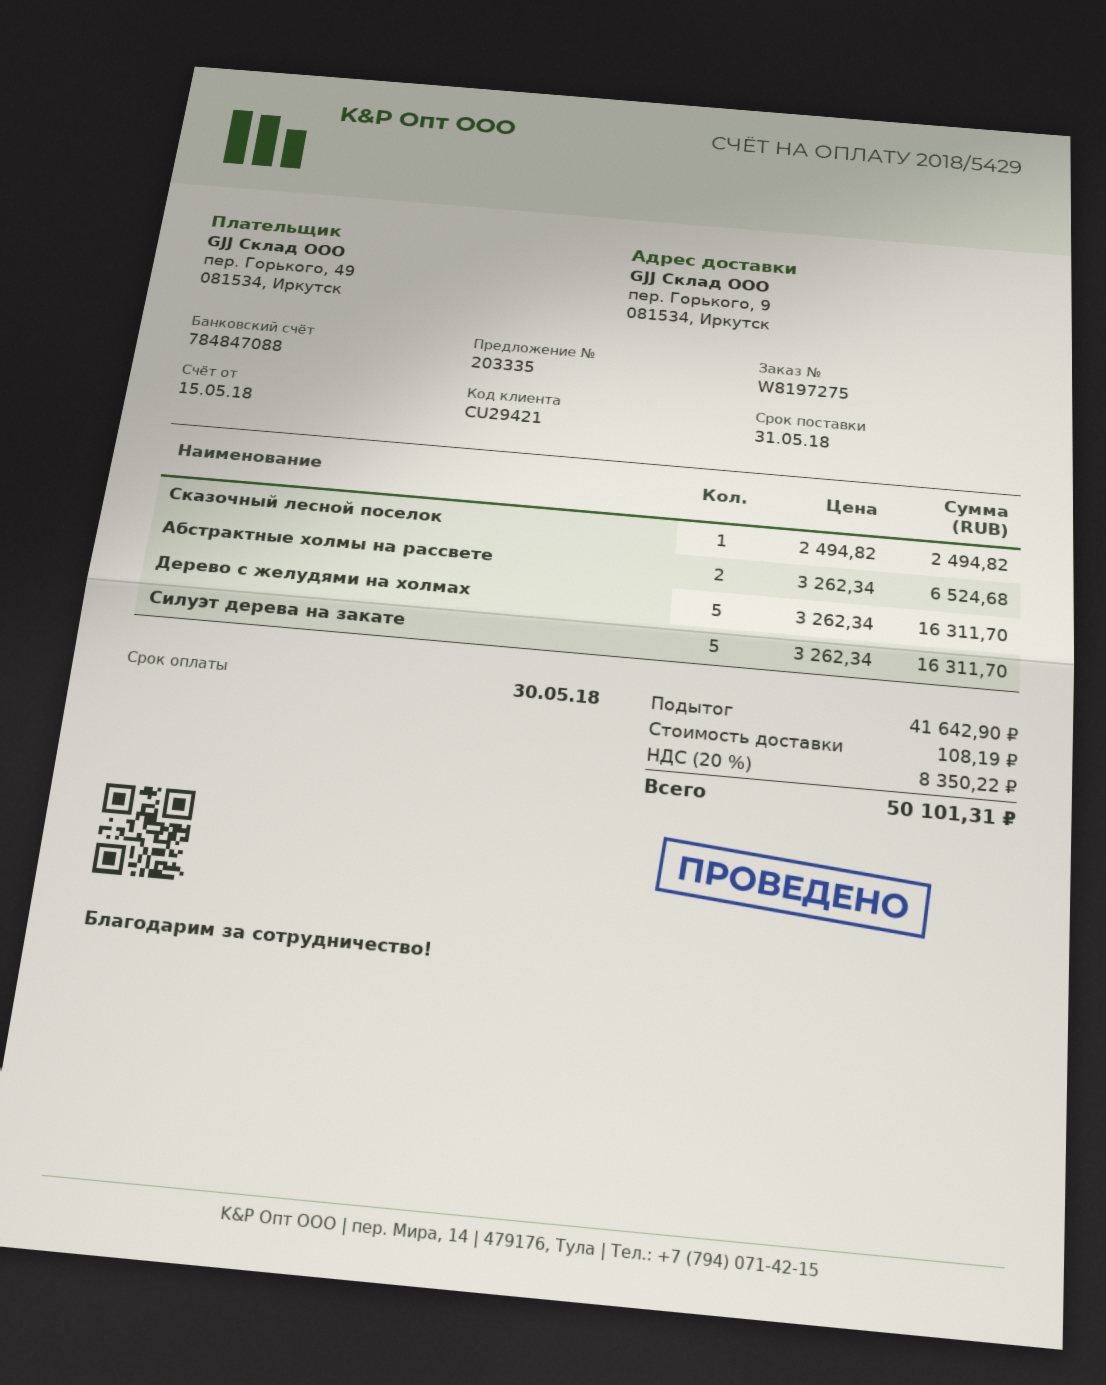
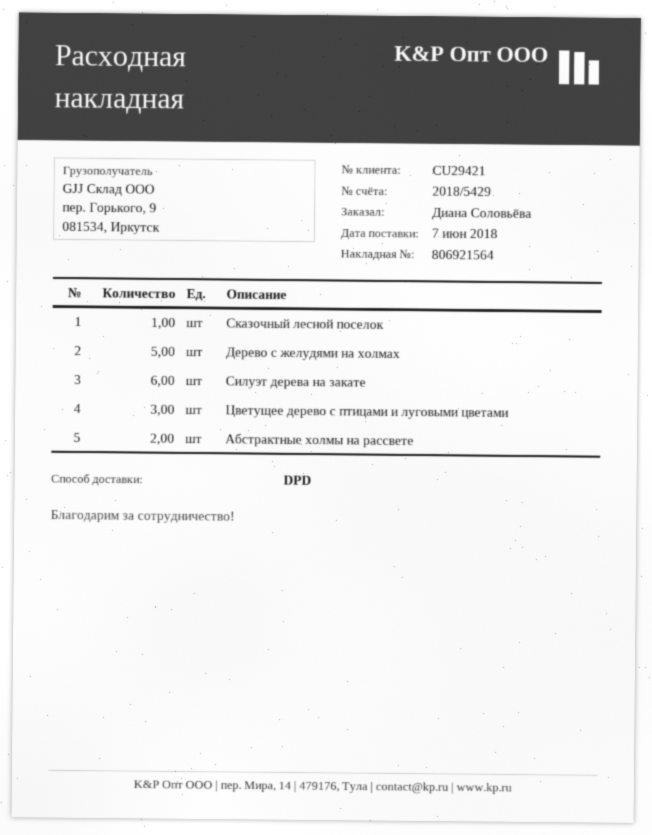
delivery date: 2018-05-31 -> 2018-06-07
Силуэт дерева на закате: 5 -> 6
Цветущее дерево с птицами и луговыми цветами: none -> 3

